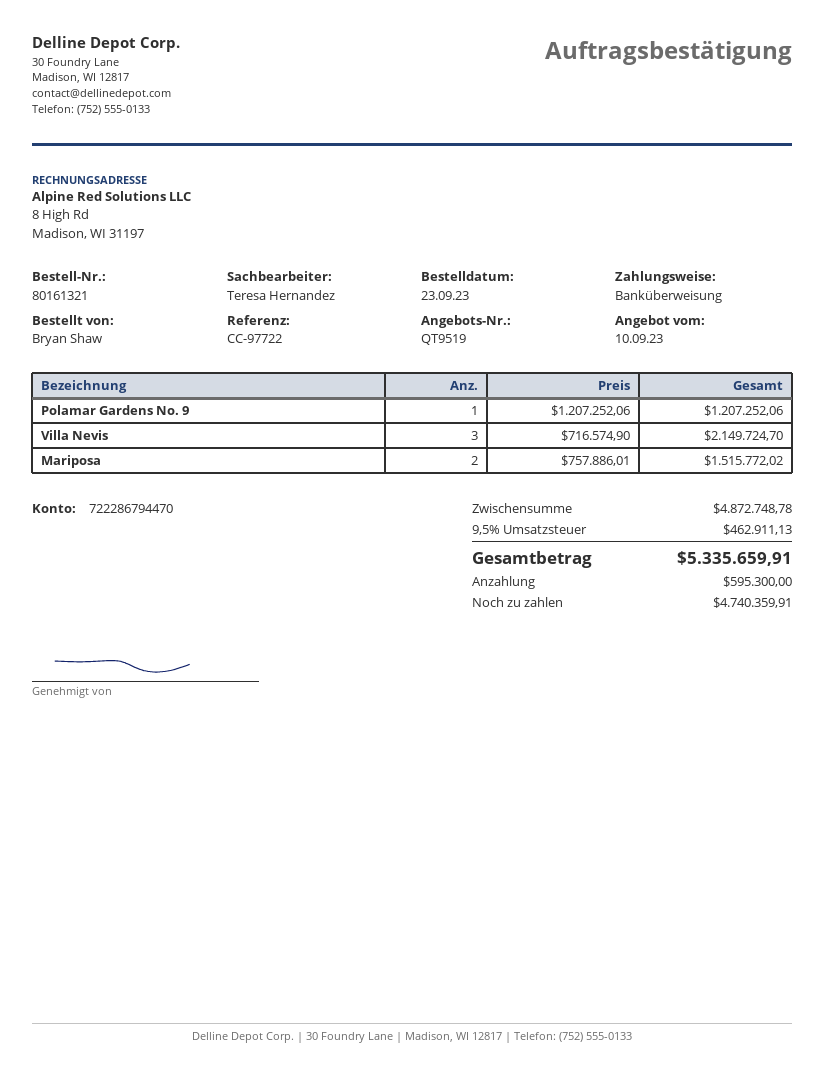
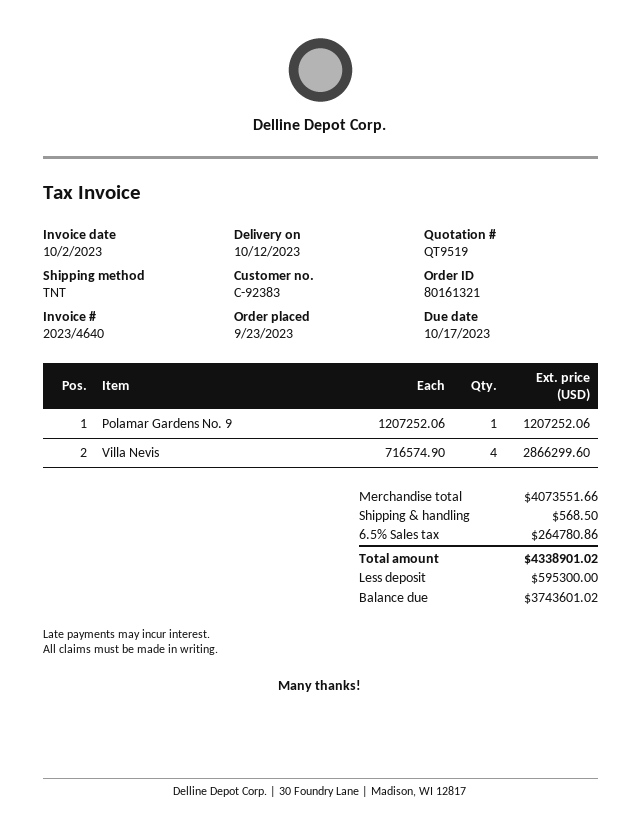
Villa Nevis: 3 x 716574.90 = 2149724.70 -> 4 x 716574.90 = 2866299.60
Mariposa: 2 x 757886.01 = 1515772.02 -> none
subtotal: 4872748.78 -> 4073551.66
shipping: none -> 568.50
tax: 9.5% = 462911.13 -> 6.5% = 264780.86
total: 5335659.91 -> 4338901.02
balance: 4740359.91 -> 3743601.02

